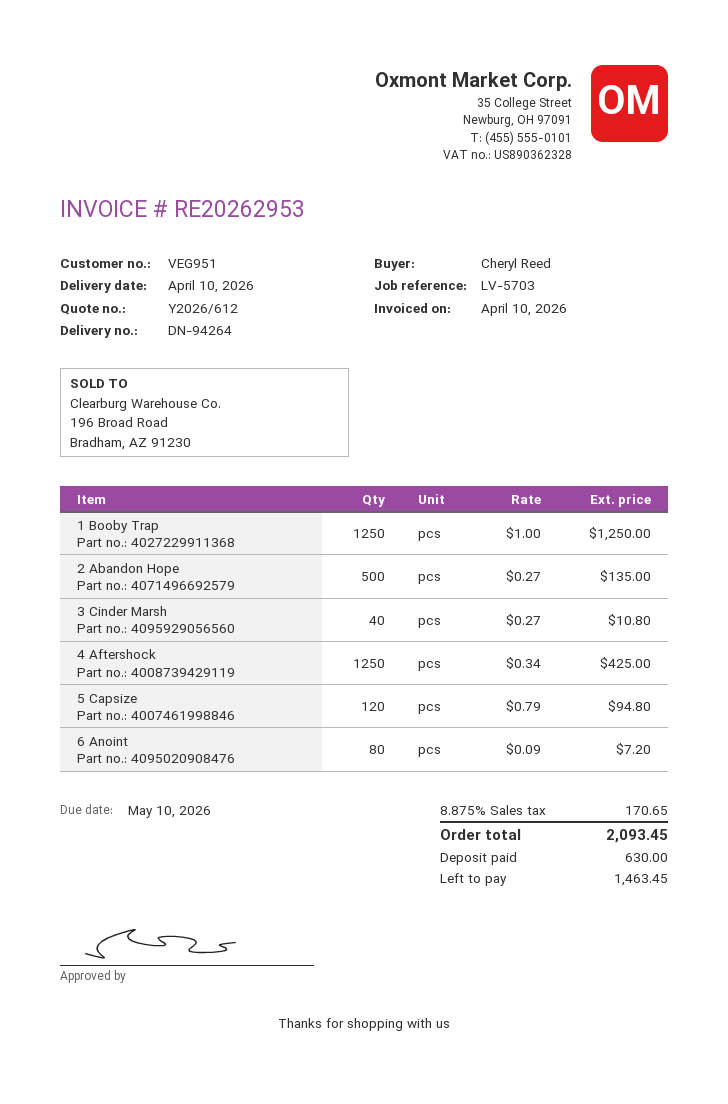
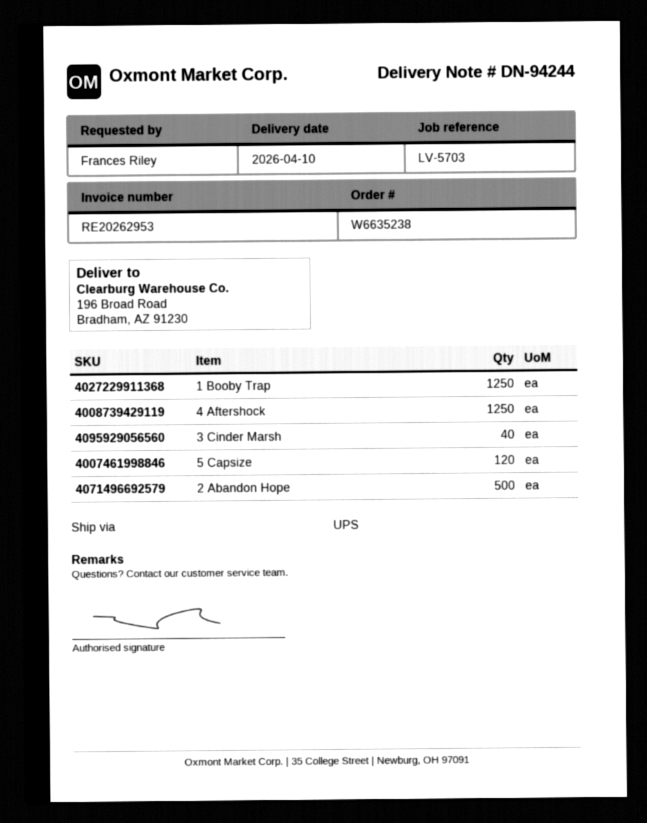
delivery note number: DN-94264 -> DN-94244
ordered by: Cheryl Reed -> Frances Riley
6 Anoint: 80 -> none

